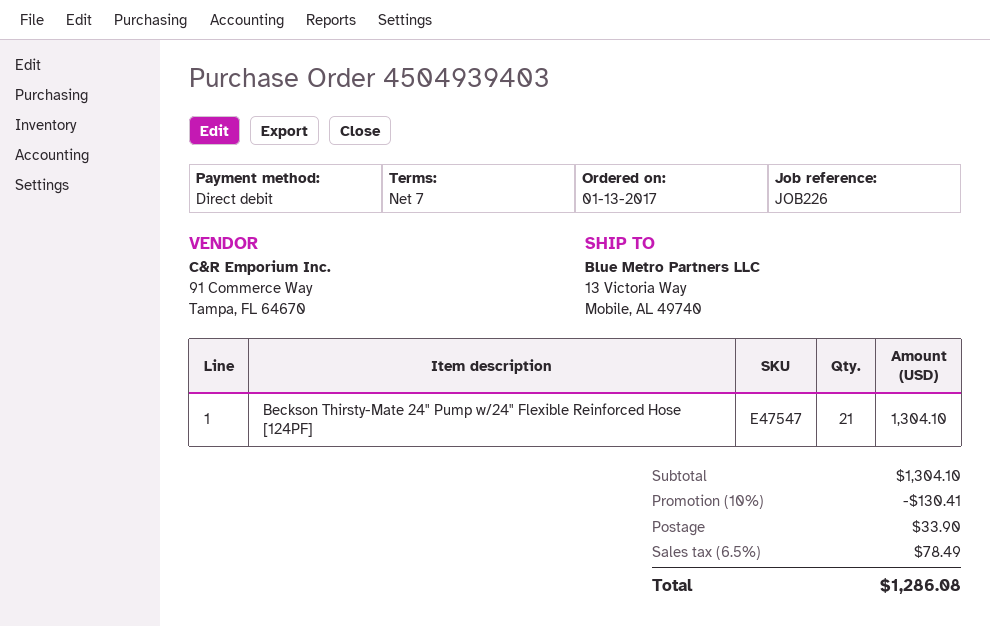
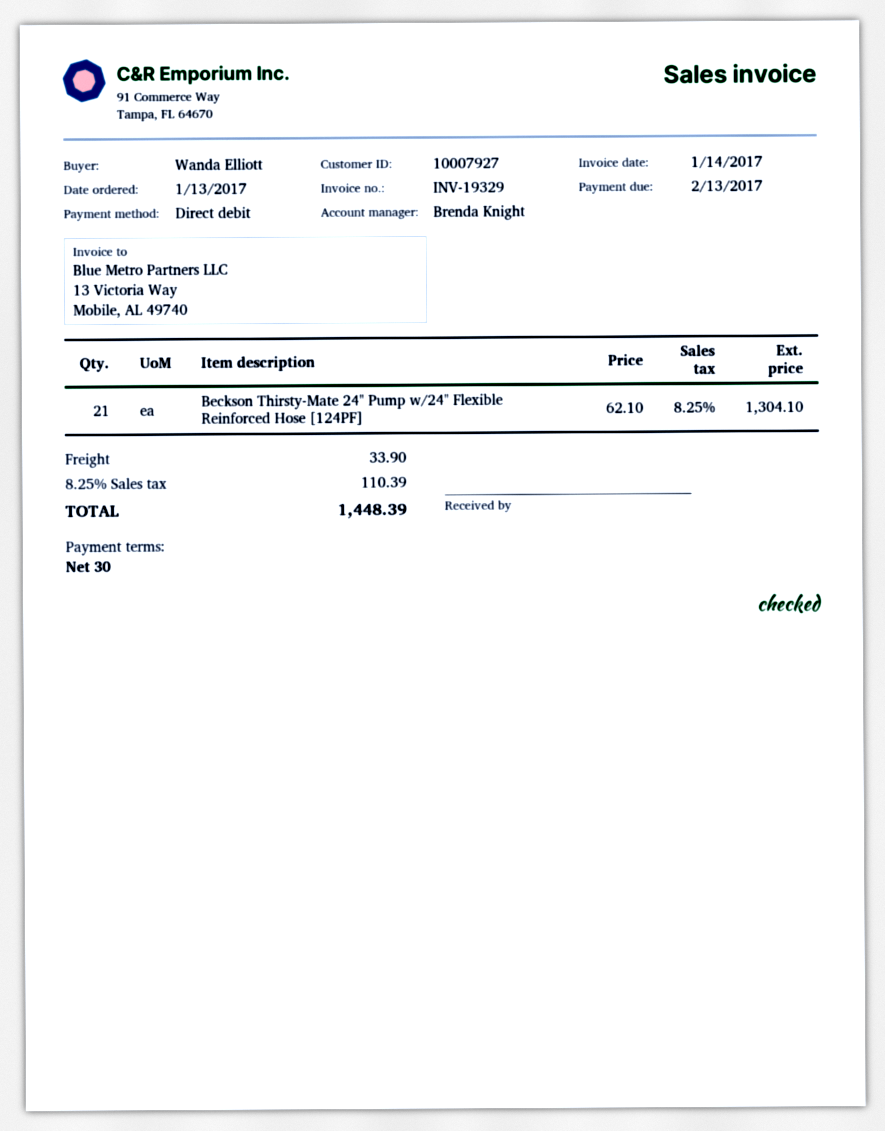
payment terms: 7 days -> 30 days
discount: 10% = 130.41 -> none
tax: 6.5% = 78.49 -> 8.25% = 110.39
total: 1286.08 -> 1448.39

